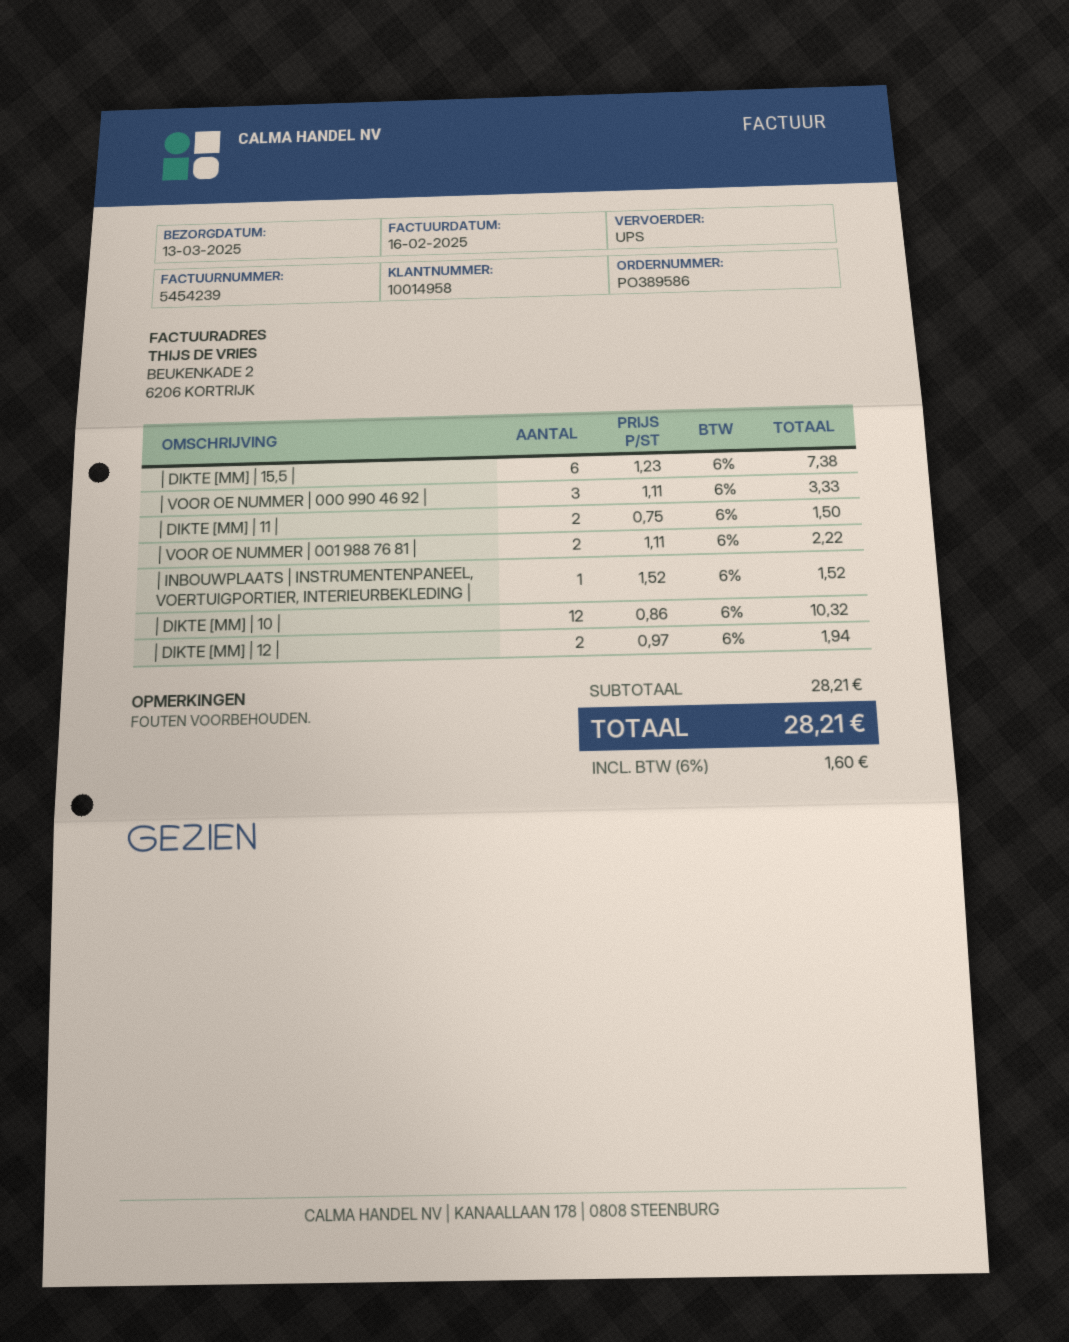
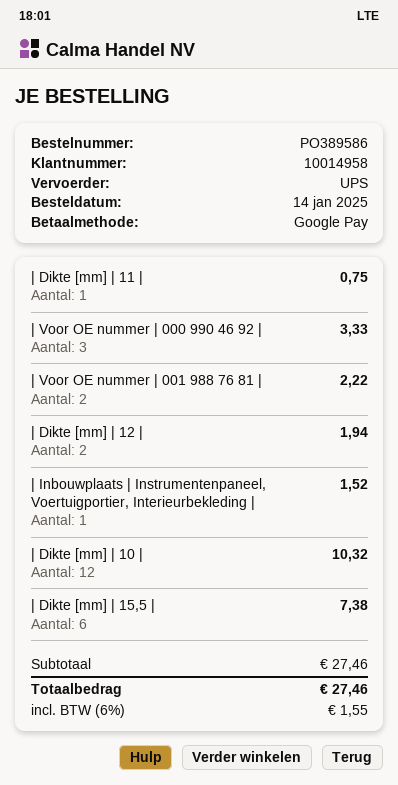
| DIKTE [MM] | 11 |: 2 for 1.50 -> 1 for 0.75
subtotal: 28.21 -> 27.46
tax: 6% = 1.60 -> 6% = 1.55
total: 28.21 -> 27.46

